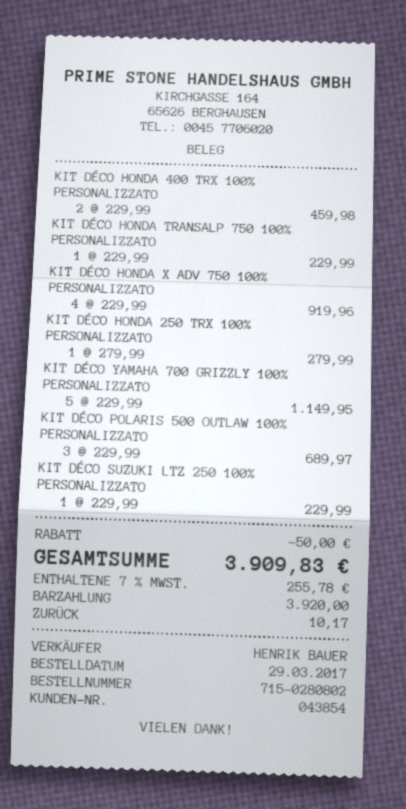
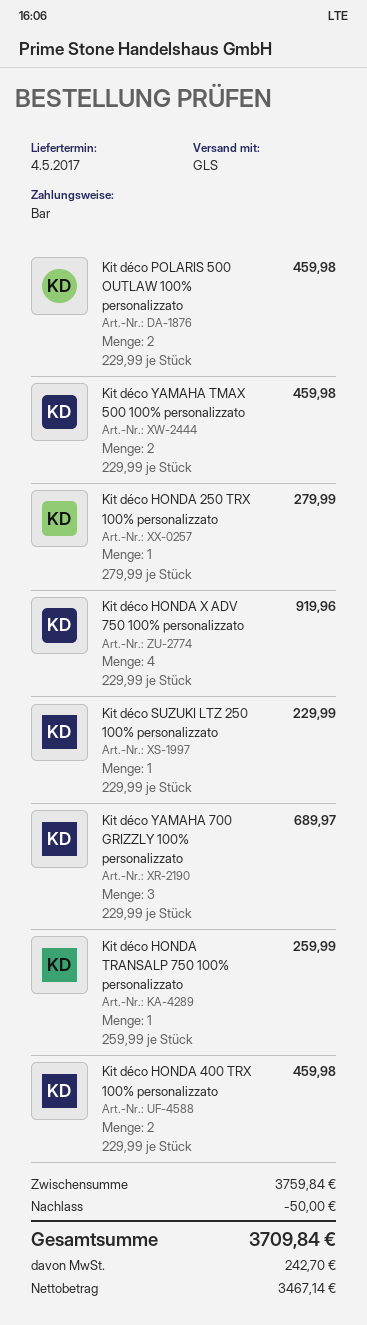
KIT DÉCO HONDA TRANSALP 750 100% PERSONALIZZATO: 1 x 229.99 = 229.99 -> 1 x 259.99 = 259.99
KIT DÉCO YAMAHA 700 GRIZZLY 100% PERSONALIZZATO: 5 x 229.99 = 1149.95 -> 3 x 229.99 = 689.97
KIT DÉCO POLARIS 500 OUTLAW 100% PERSONALIZZATO: 3 x 229.99 = 689.97 -> 2 x 229.99 = 459.98
Kit déco YAMAHA TMAX 500 100% personalizzato: none -> 2 x 229.99 = 459.98
tax: 255.78 -> 242.70
total: 3909.83 -> 3709.84

